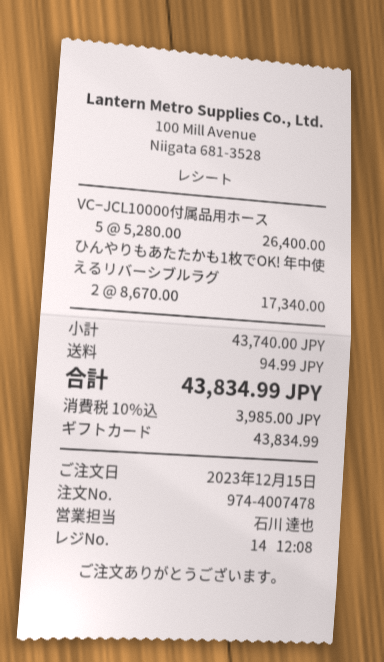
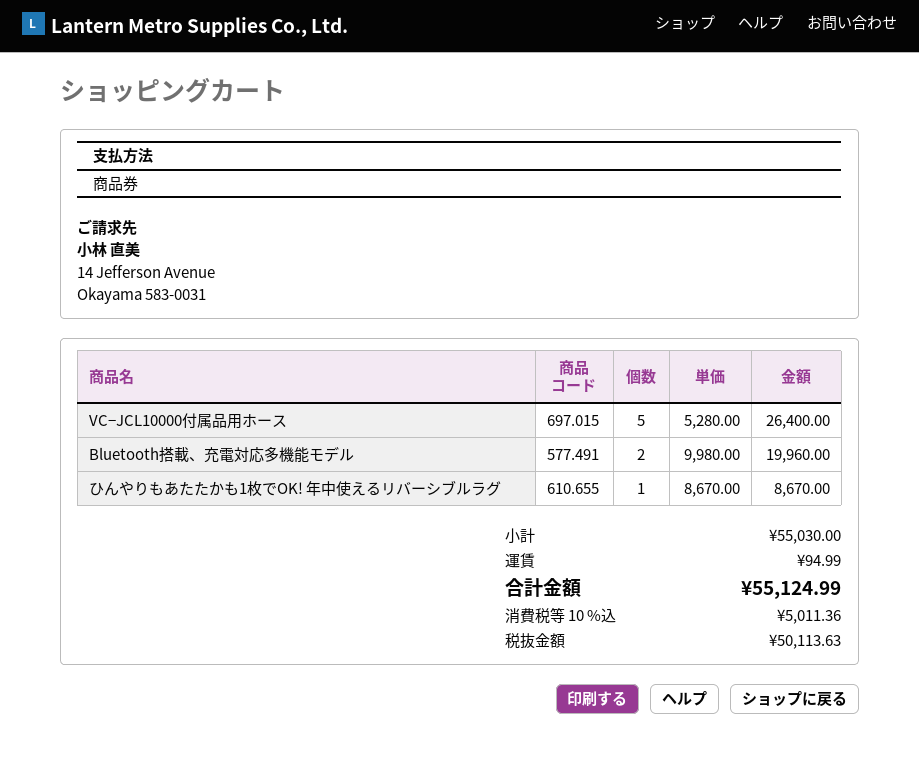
ひんやりもあたたかも1枚でOK! 年中使えるリバーシブルラグ: 2 x 8670.00 = 17340.00 -> 1 x 8670.00 = 8670.00
Bluetooth搭載、充電対応多機能モデル: none -> 2 x 9980.00 = 19960.00
subtotal: 43740.00 -> 55030.00
tax: 10% = 3985.00 -> 10% = 5011.36
total: 43834.99 -> 55124.99

